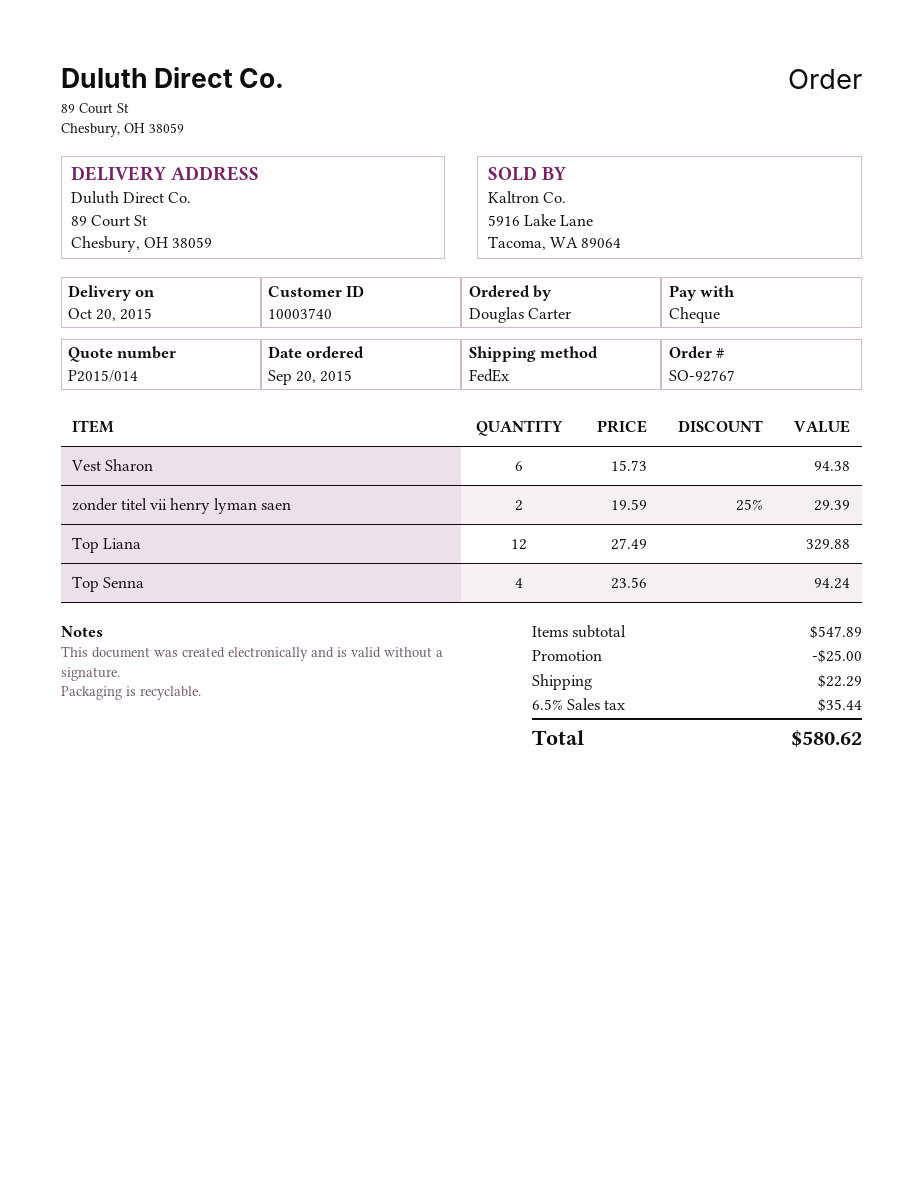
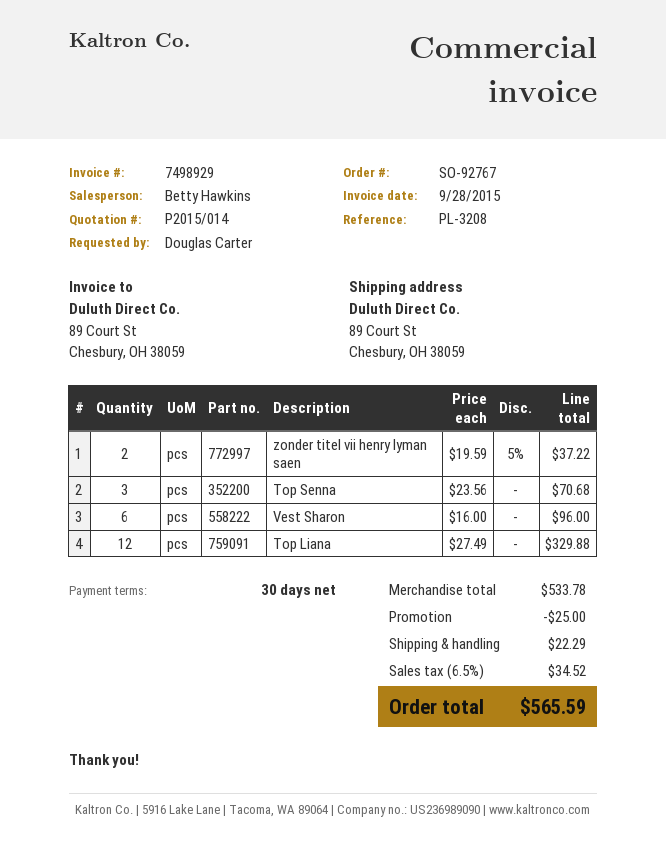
Vest Sharon: 6 x 15.73 = 94.38 -> 6 x 16.00 = 96.00
zonder titel vii henry lyman saen: 2 x 19.59 - 25% = 29.39 -> 2 x 19.59 - 5% = 37.22
Top Senna: 4 x 23.56 = 94.24 -> 3 x 23.56 = 70.68
subtotal: 547.89 -> 533.78
tax: 6.5% = 35.44 -> 6.5% = 34.52
total: 580.62 -> 565.59

